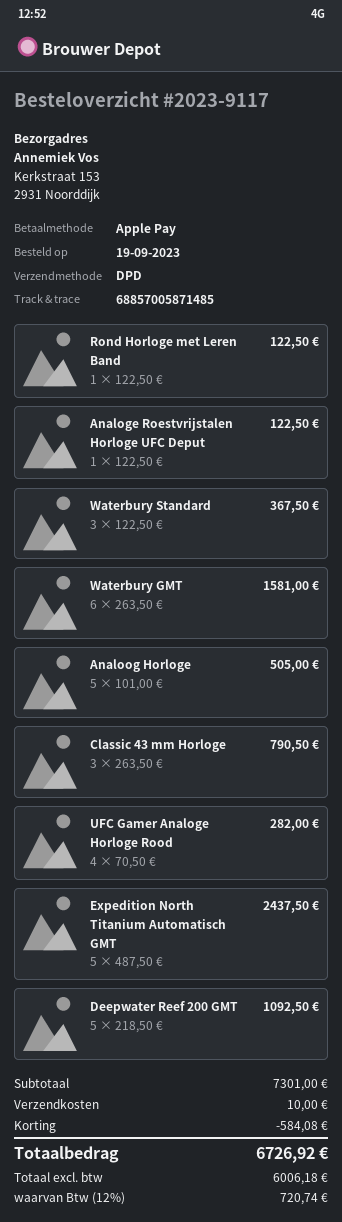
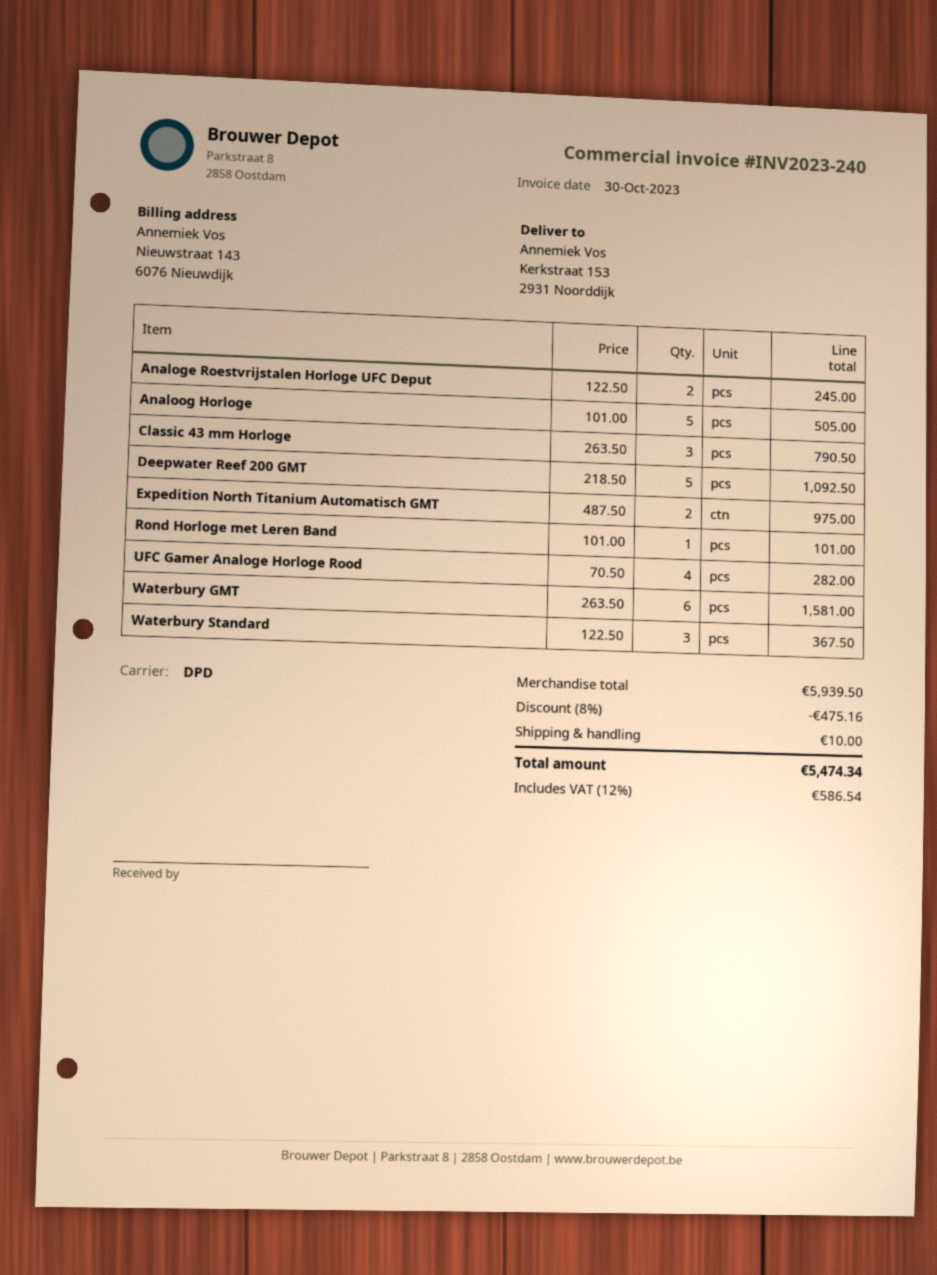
Rond Horloge met Leren Band: 1 x 122.50 = 122.50 -> 1 x 101.00 = 101.00
Analoge Roestvrijstalen Horloge UFC Deput: 1 x 122.50 = 122.50 -> 2 x 122.50 = 245.00
Expedition North Titanium Automatisch GMT: 5 x 487.50 = 2437.50 -> 2 x 487.50 = 975.00
subtotal: 7301.00 -> 5939.50
discount: 584.08 -> 475.16
tax: 12% = 720.74 -> 12% = 586.54
total: 6726.92 -> 5474.34

